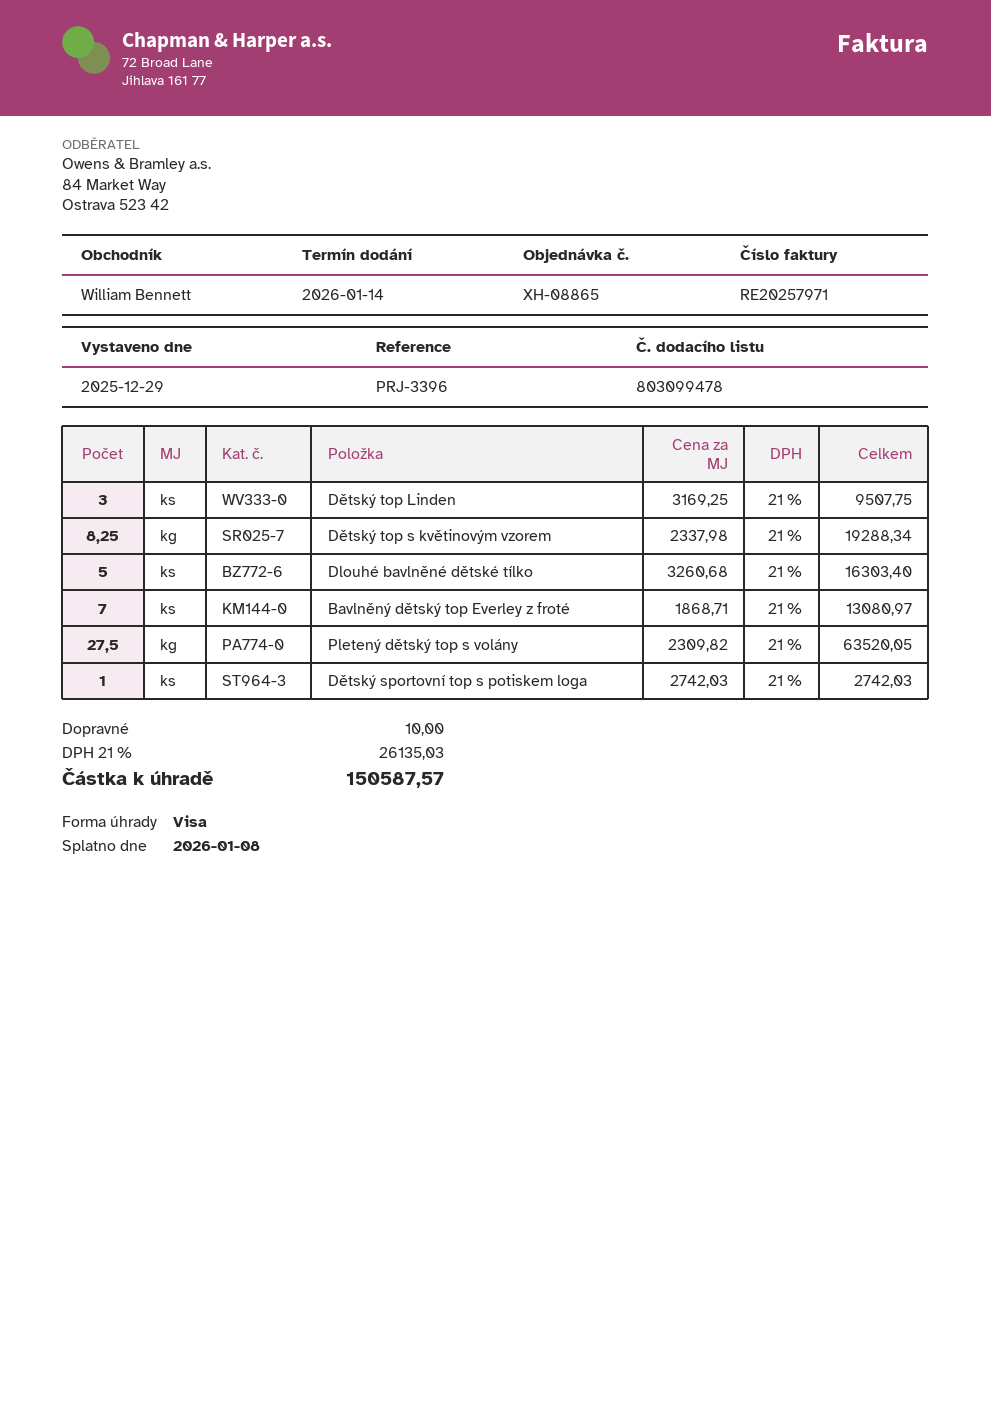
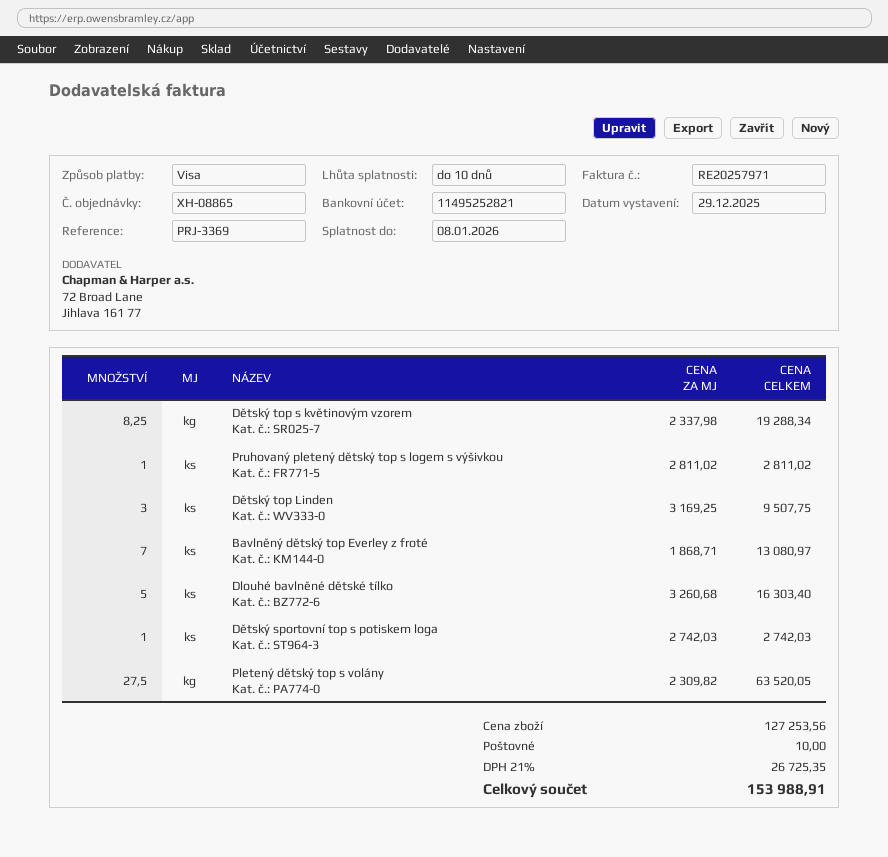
reference: PRJ-3396 -> PRJ-3369
Pruhovaný pletený dětský top s logem s výšivkou: none -> 1 x 2811.02 = 2811.02
tax: 21% = 26135.03 -> 21% = 26725.35
total: 150587.57 -> 153988.91

